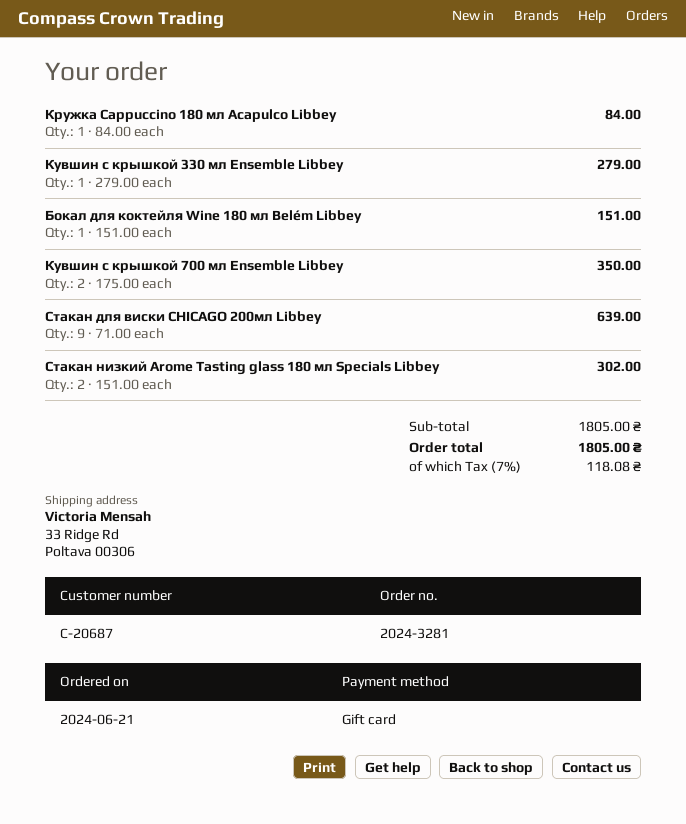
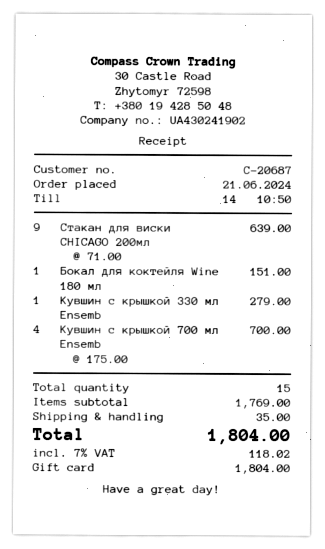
Кружка Cappuccino 180 мл Acapulco Libbey: 1 x 84.00 = 84.00 -> none
Кувшин с крышкой 700 мл Ensemble Libbey: 2 x 175.00 = 350.00 -> 4 x 175.00 = 700.00
Стакан низкий Arome Tasting glass 180 мл Specials Libbey: 2 x 151.00 = 302.00 -> none
subtotal: 1805.00 -> 1769.00
shipping: none -> 35.00
tax: 7% = 118.08 -> 7% = 118.02
total: 1805.00 -> 1804.00

